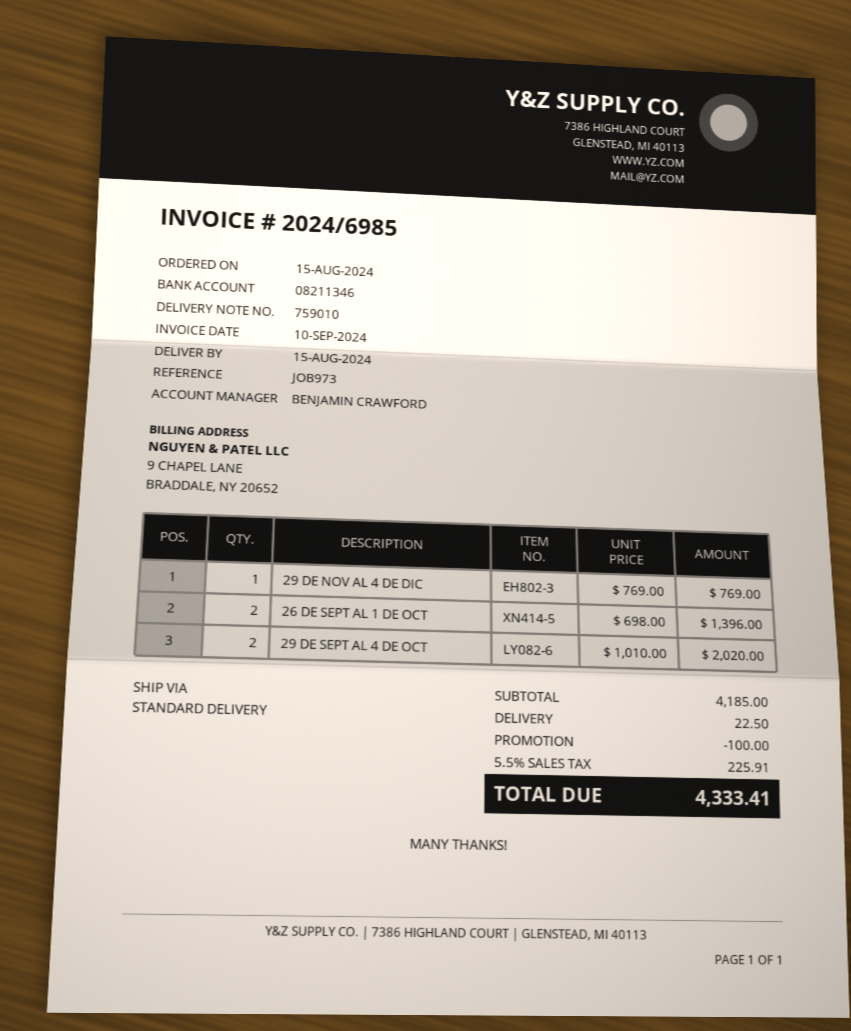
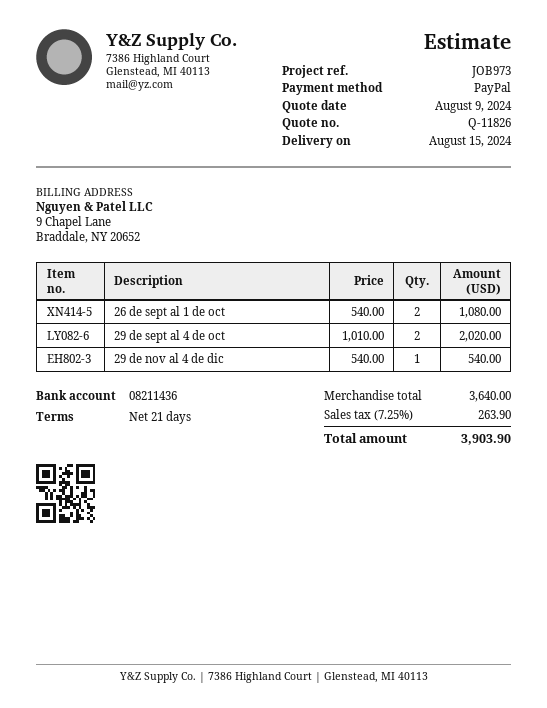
bank account: 08211346 -> 08211436
29 DE NOV AL 4 DE DIC: 1 x 769.00 = 769.00 -> 1 x 540.00 = 540.00
26 DE SEPT AL 1 DE OCT: 2 x 698.00 = 1396.00 -> 2 x 540.00 = 1080.00
subtotal: 4185.00 -> 3640.00
discount: 100.00 -> none
shipping: 22.50 -> none
tax: 5.5% = 225.91 -> 7.25% = 263.90
total: 4333.41 -> 3903.90

